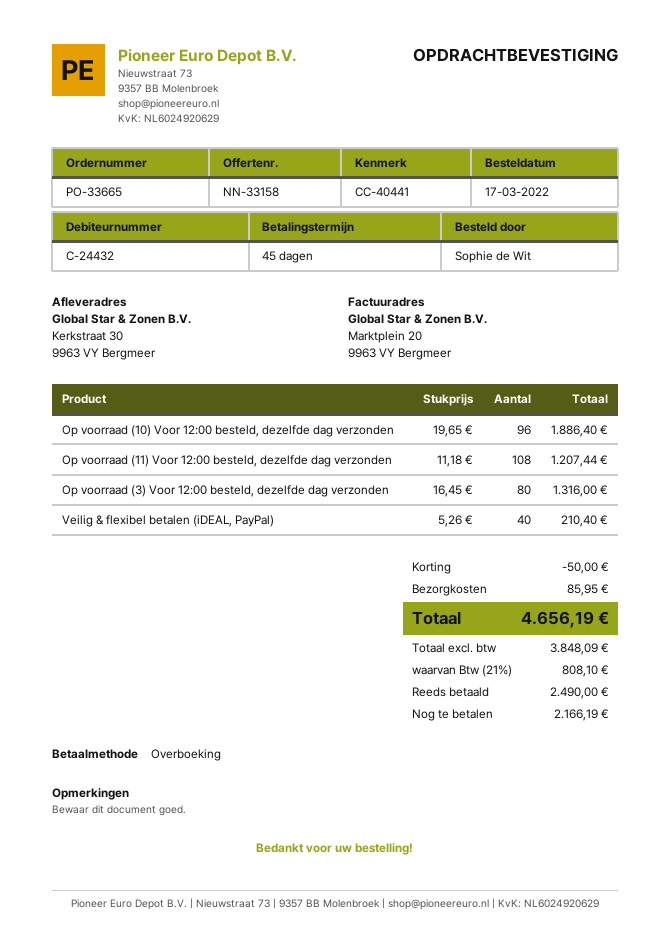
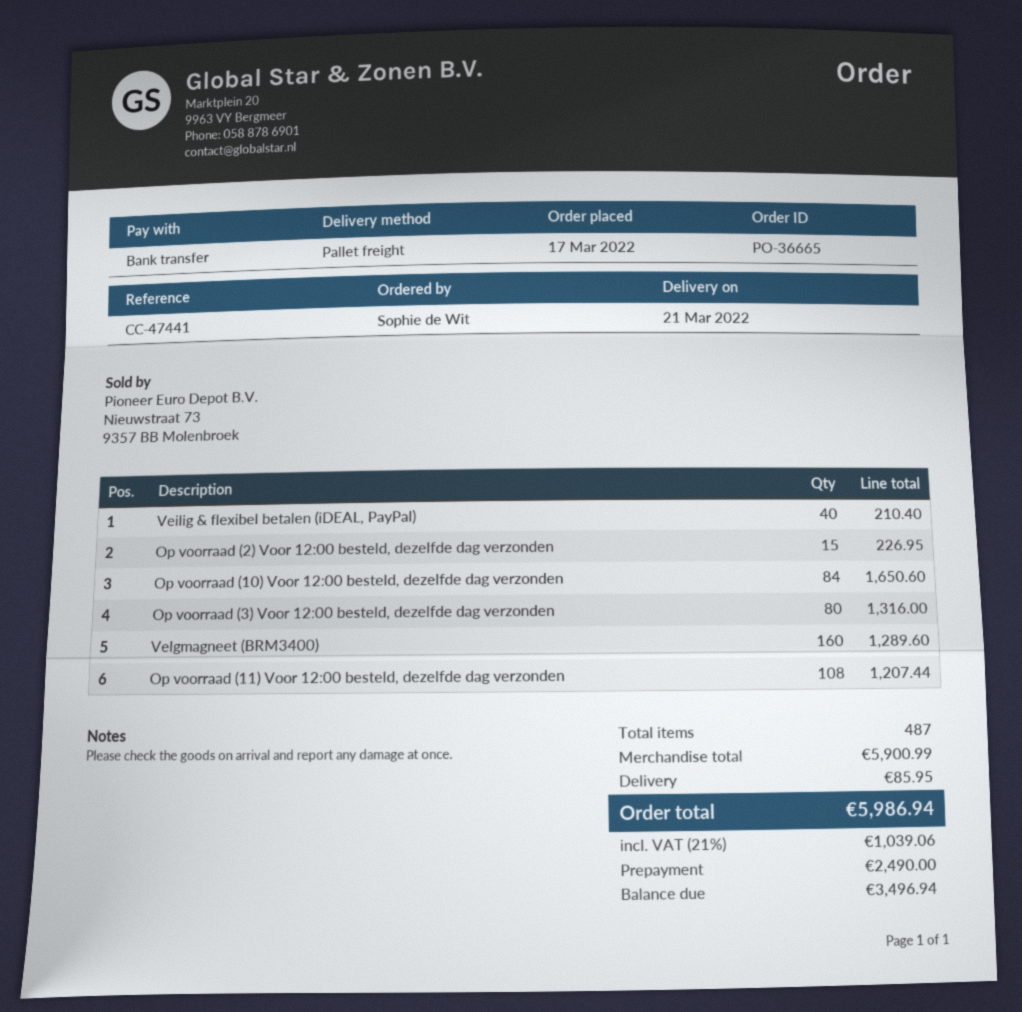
order number: PO-33665 -> PO-36665
reference: CC-40441 -> CC-47441
Op voorraad (10) Voor 12:00 besteld, dezelfde dag verzonden: 96 for 1886.40 -> 84 for 1650.60
Op voorraad (2) Voor 12:00 besteld, dezelfde dag verzonden: none -> 15 for 226.95
Velgmagneet (BRM3400): none -> 160 for 1289.60
discount: 50.00 -> none
tax: 21% = 808.10 -> 21% = 1039.06
total: 4656.19 -> 5986.94
balance: 2166.19 -> 3496.94

